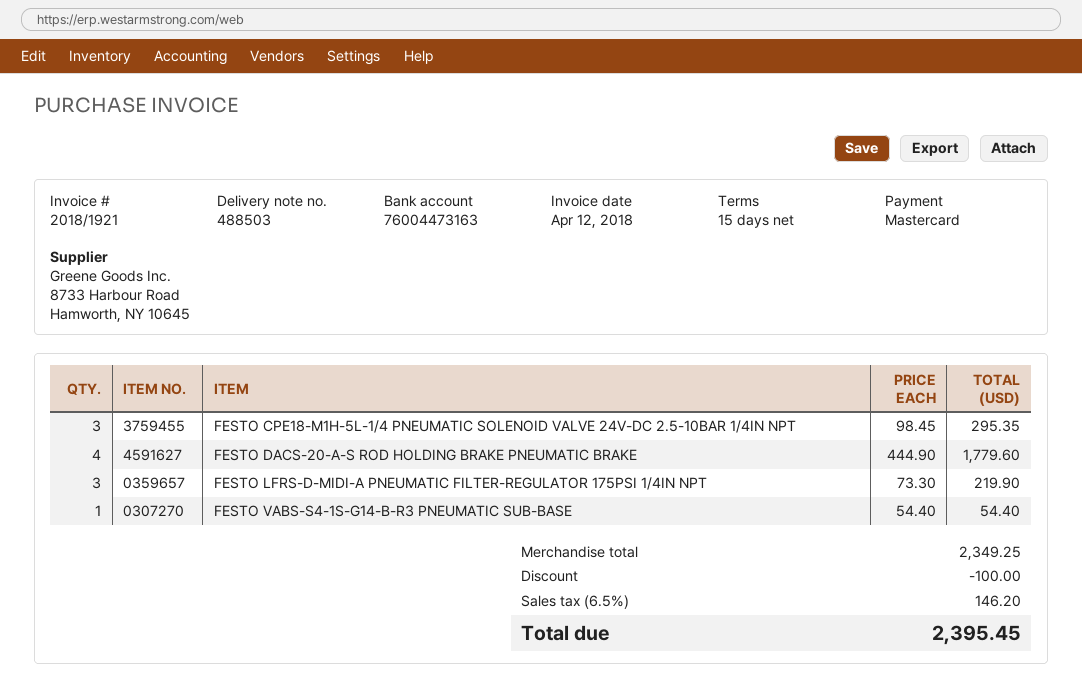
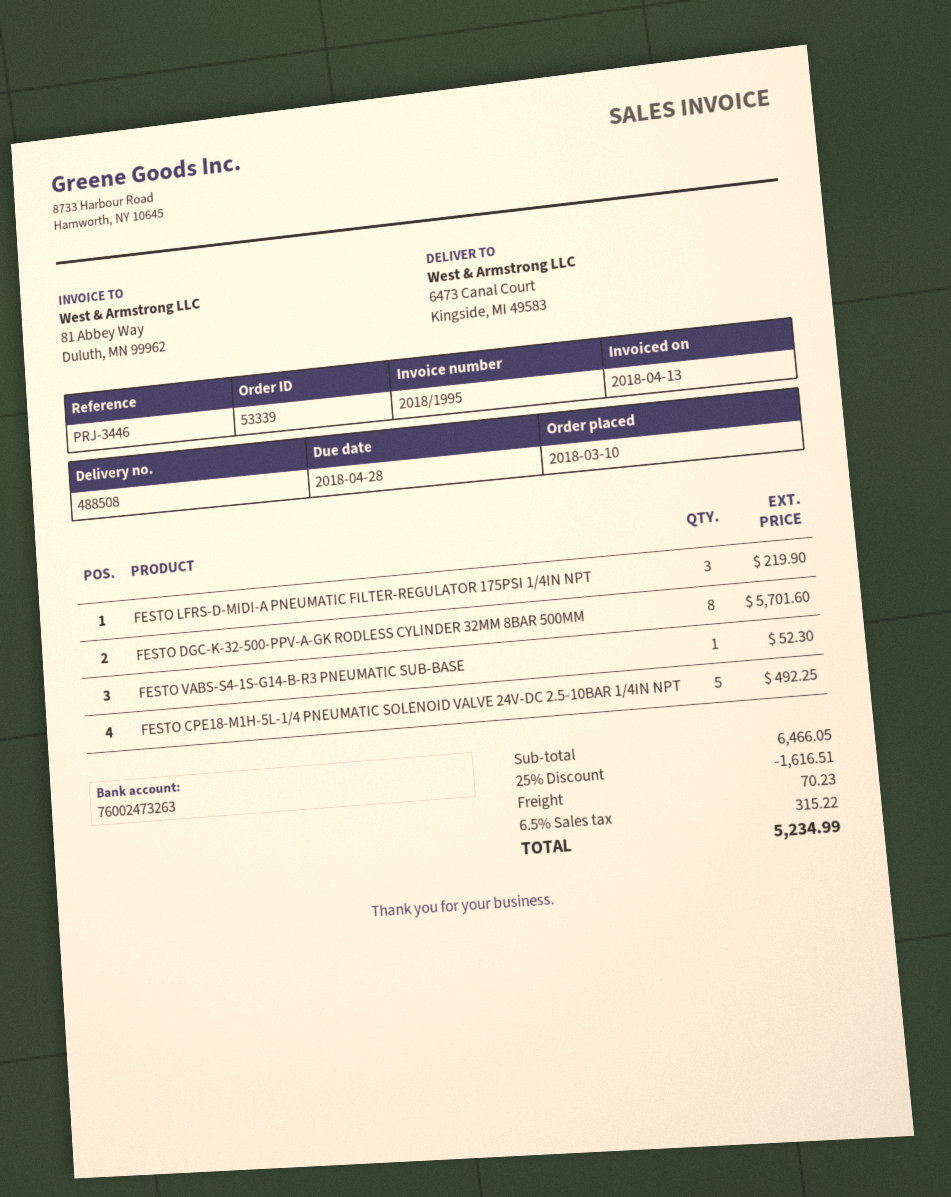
delivery note number: 488503 -> 488508
invoice number: 2018/1921 -> 2018/1995
invoice date: 2018-04-12 -> 2018-04-13
bank account: 76004473163 -> 76002473263
FESTO CPE18-M1H-5L-1/4 PNEUMATIC SOLENOID VALVE 24V-DC 2.5-10BAR 1/4IN NPT: 3 for 295.35 -> 5 for 492.25
FESTO DACS-20-A-S ROD HOLDING BRAKE PNEUMATIC BRAKE: 4 for 1779.60 -> none
FESTO VABS-S4-1S-G14-B-R3 PNEUMATIC SUB-BASE: 1 for 54.40 -> 1 for 52.30
FESTO DGC-K-32-500-PPV-A-GK RODLESS CYLINDER 32MM 8BAR 500MM: none -> 8 for 5701.60
subtotal: 2349.25 -> 6466.05
discount: 100.00 -> 1616.51
shipping: none -> 70.23
tax: 6.5% = 146.20 -> 6.5% = 315.22
total: 2395.45 -> 5234.99

